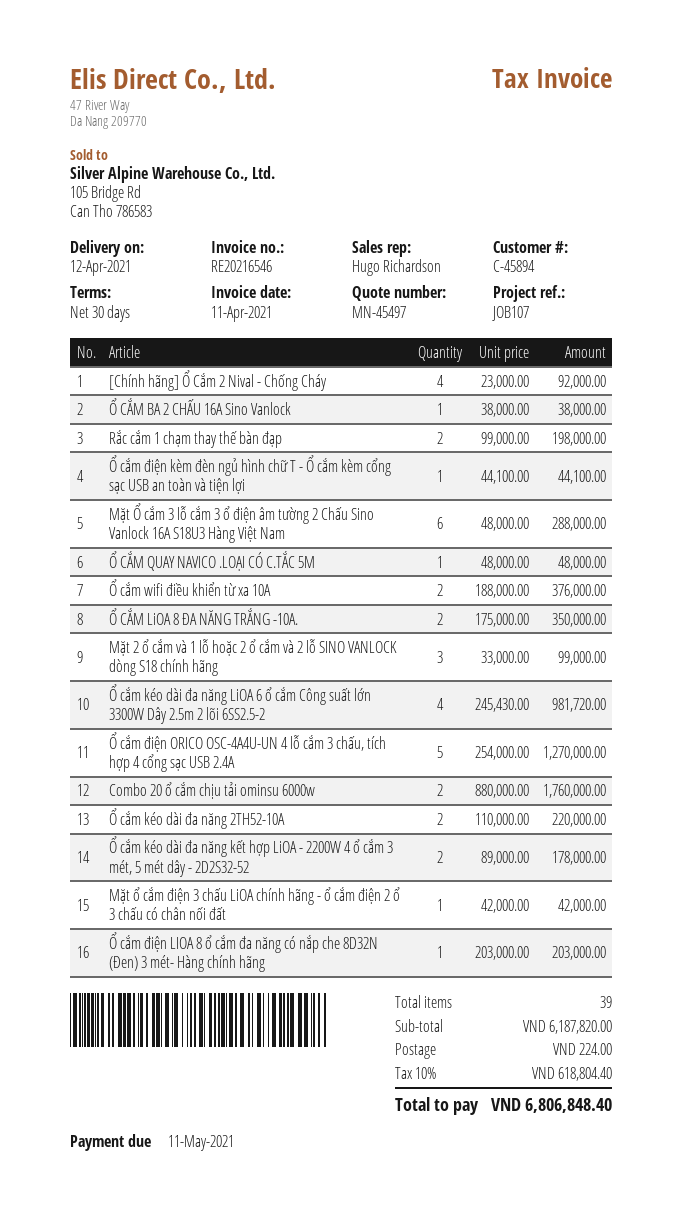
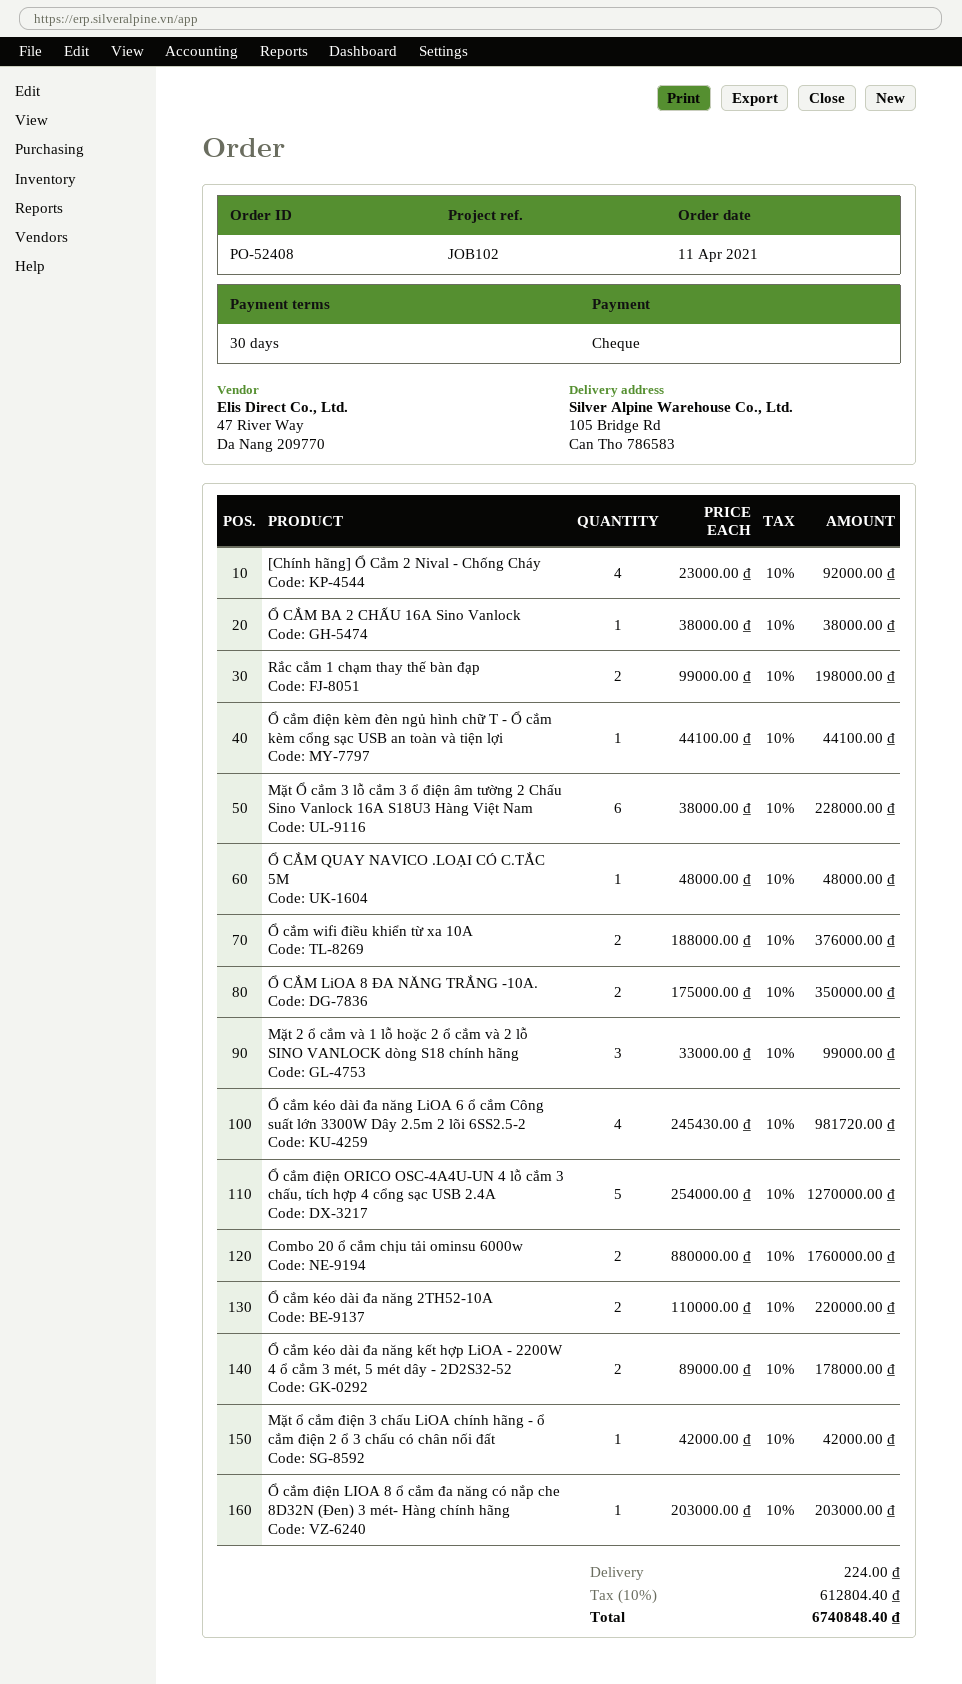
reference: JOB107 -> JOB102
Mặt Ổ cắm 3 lỗ cắm 3 ổ điện âm tường 2 Chấu Sino Vanlock 16A S18U3 Hàng Việt Nam: 6 x 48000.00 = 288000.00 -> 6 x 38000.00 = 228000.00
tax: 10% = 618804.40 -> 10% = 612804.40
total: 6806848.40 -> 6740848.40

